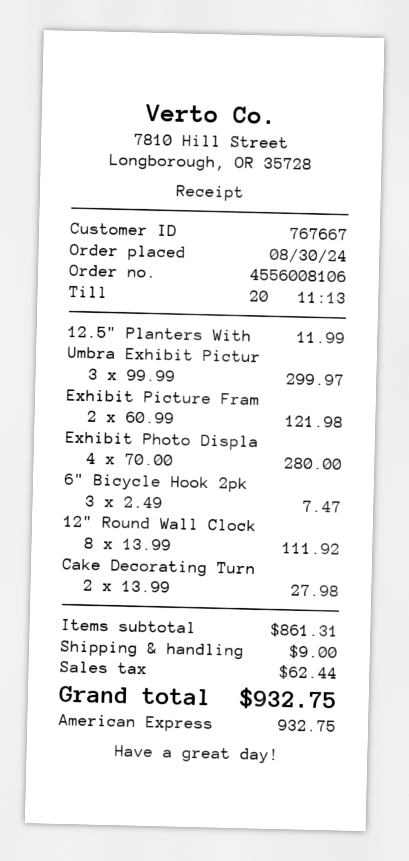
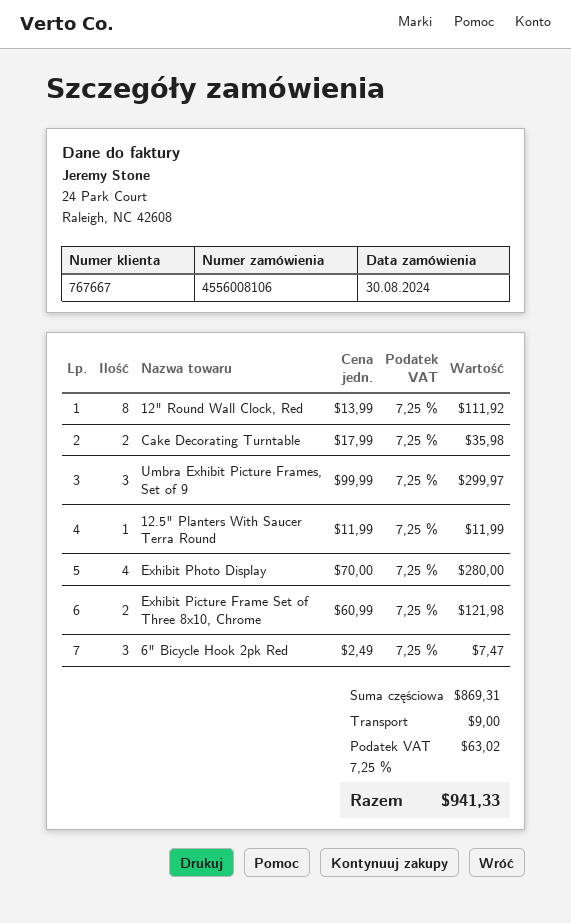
Cake Decorating Turn: 2 x 13.99 = 27.98 -> 2 x 17.99 = 35.98
subtotal: 861.31 -> 869.31
tax: 62.44 -> 63.02
total: 932.75 -> 941.33

